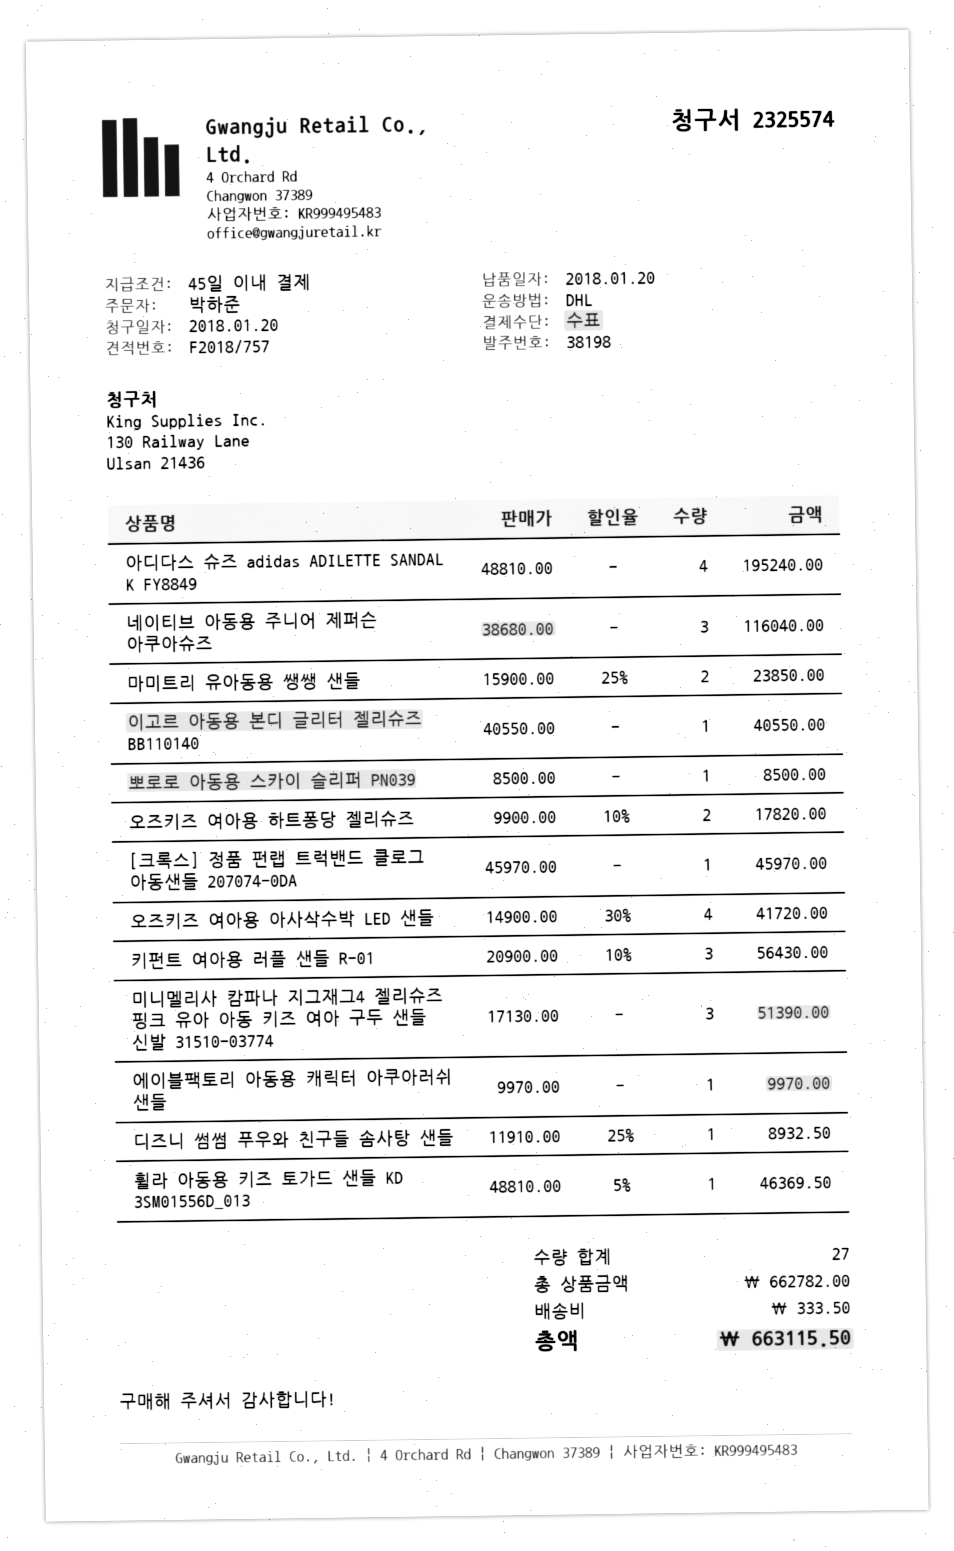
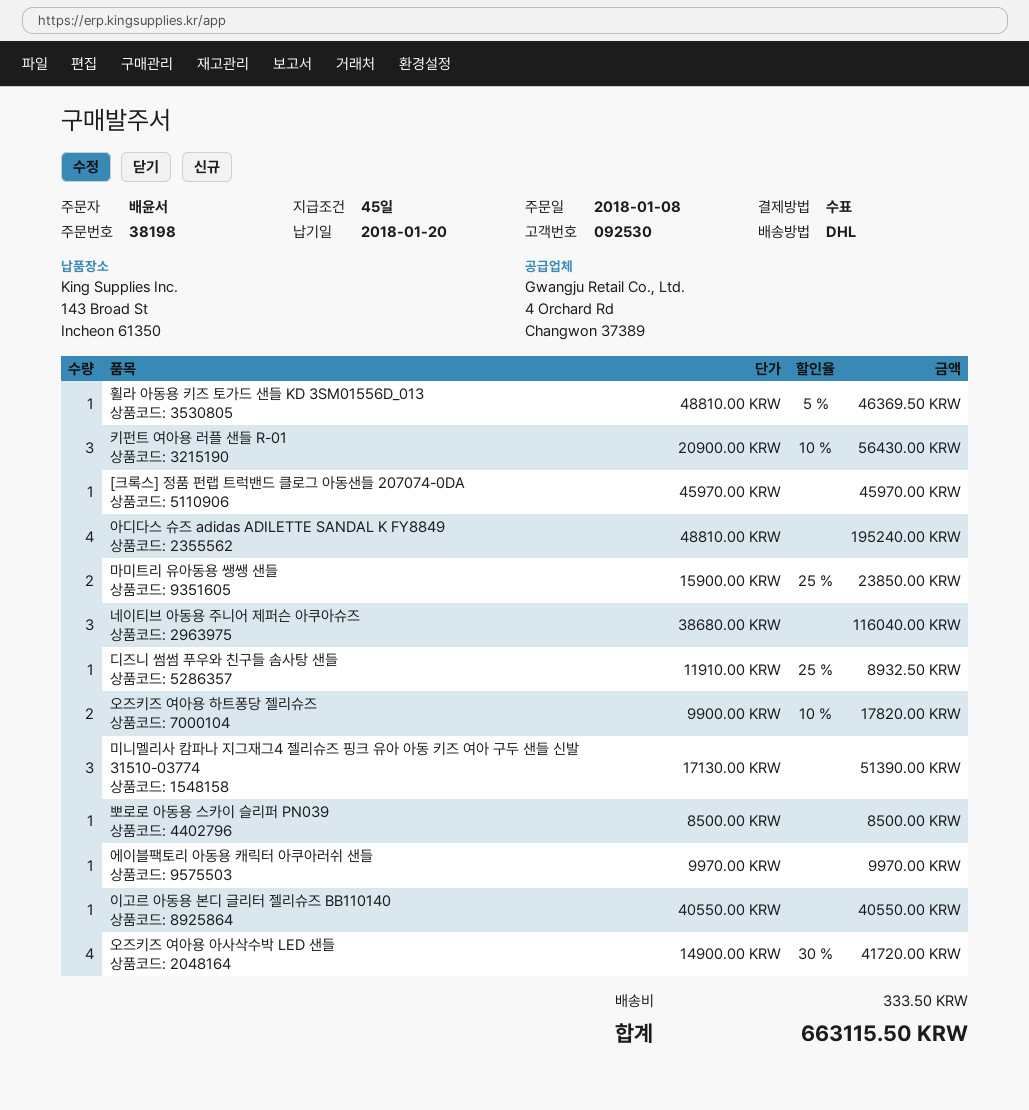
ordered by: 박하준 -> 배윤서

